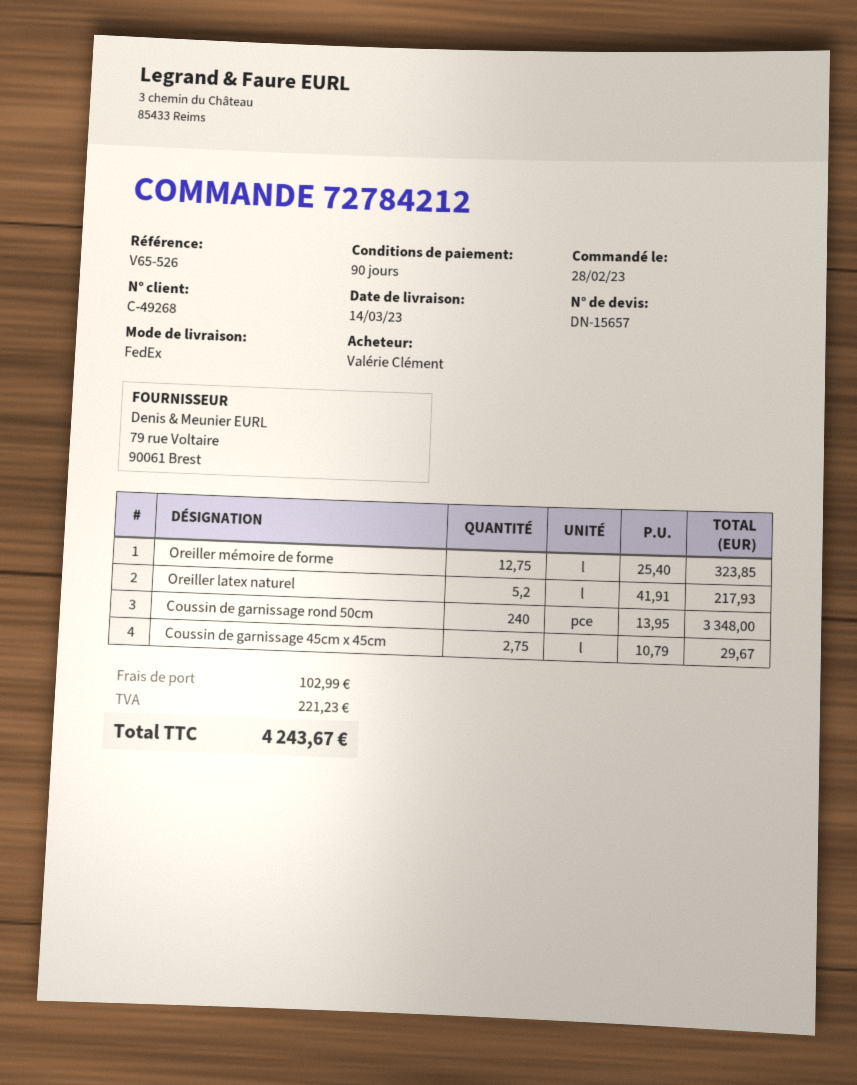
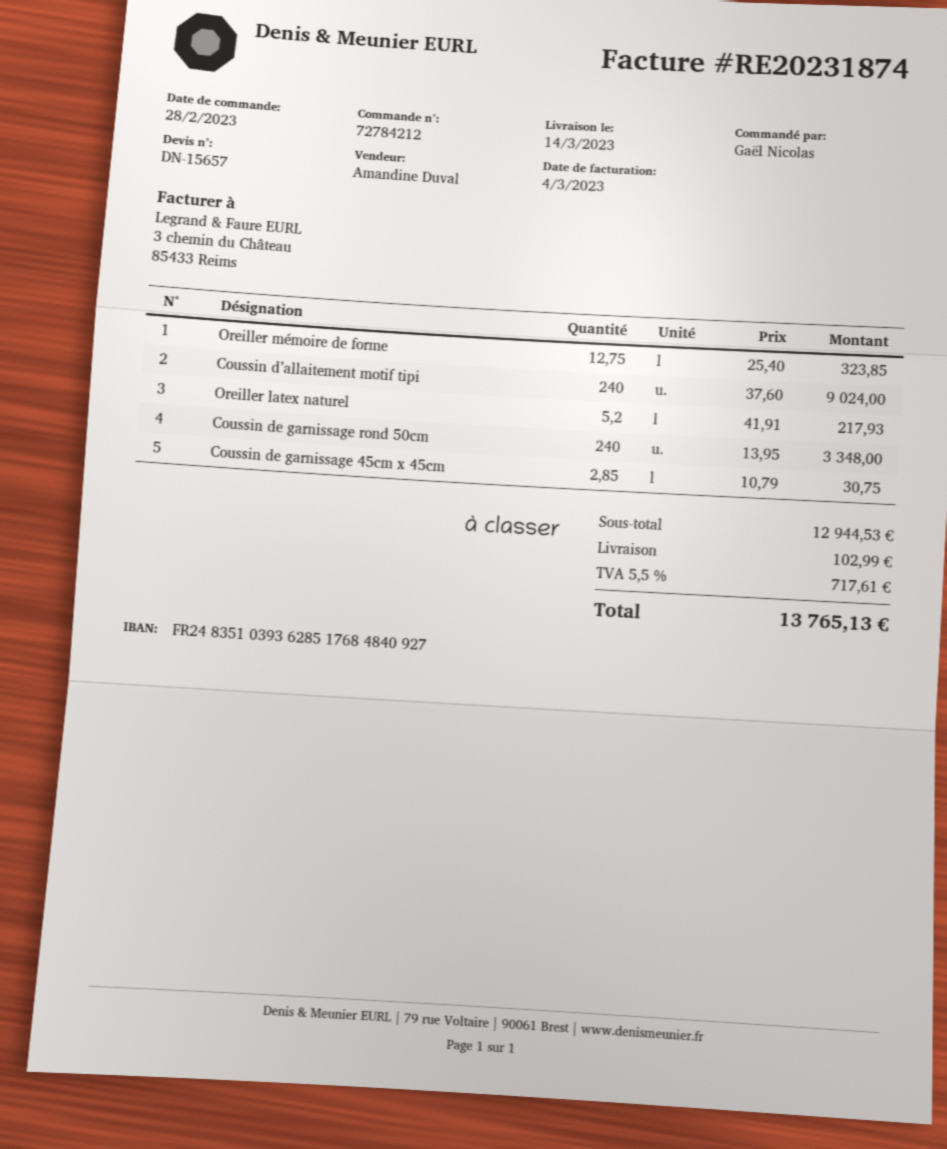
ordered by: Valérie Clément -> Gaël Nicolas
Coussin de garnissage 45cm x 45cm: 2.75 x 10.79 = 29.67 -> 2.85 x 10.79 = 30.75
Coussin d’allaitement motif tipi: none -> 240 x 37.60 = 9024.00
tax: 221.23 -> 717.61
total: 4243.67 -> 13765.13

